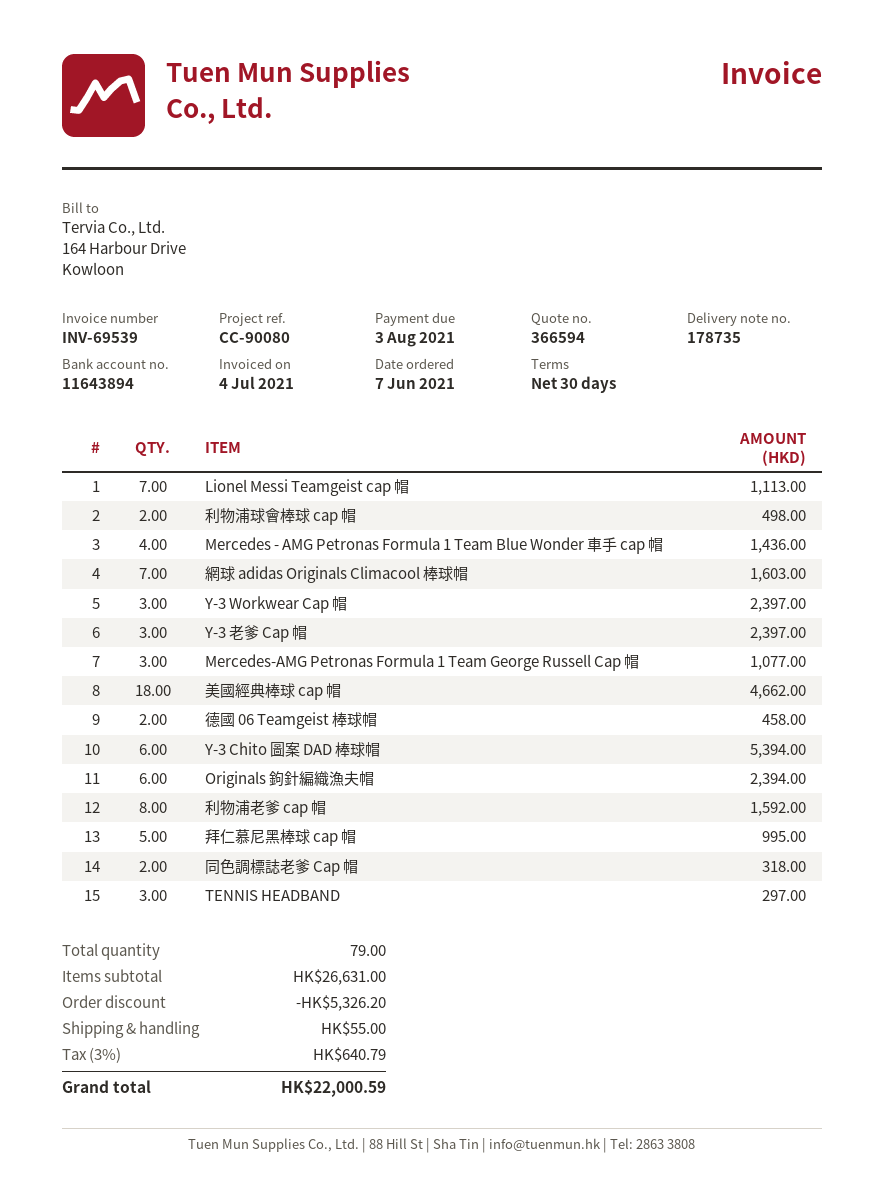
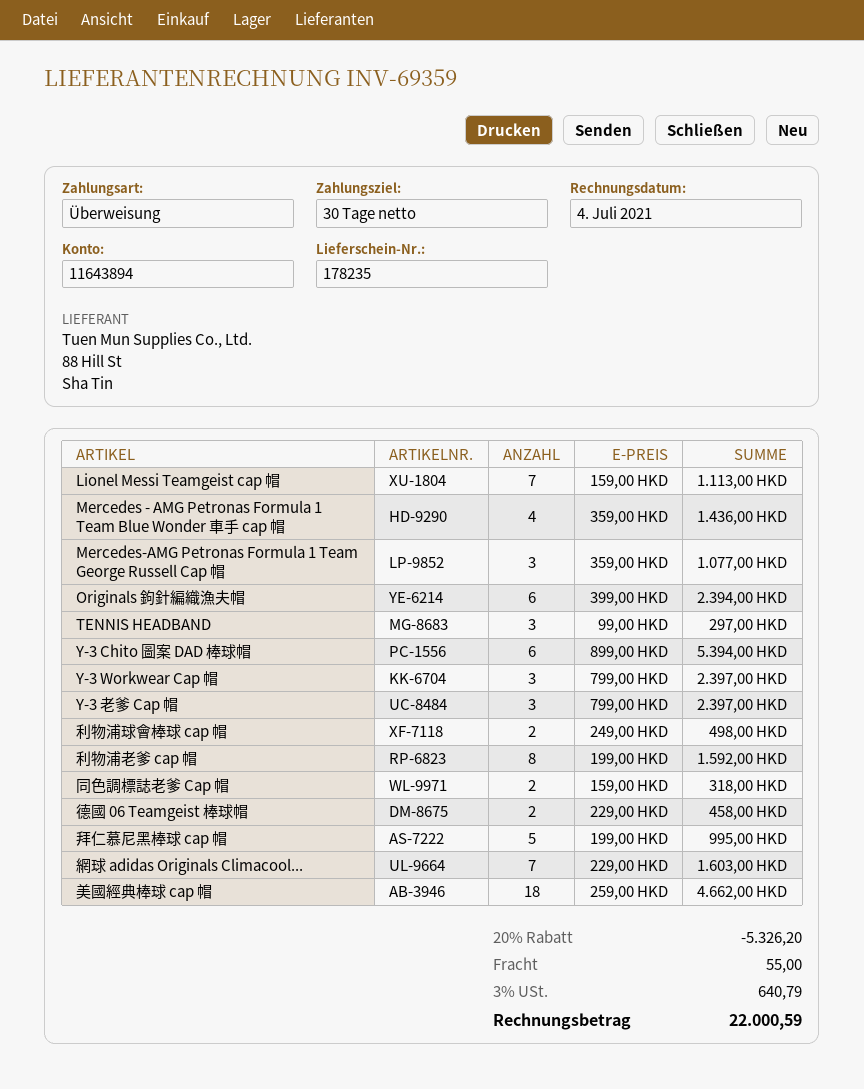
delivery note number: 178735 -> 178235
invoice number: INV-69539 -> INV-69359

